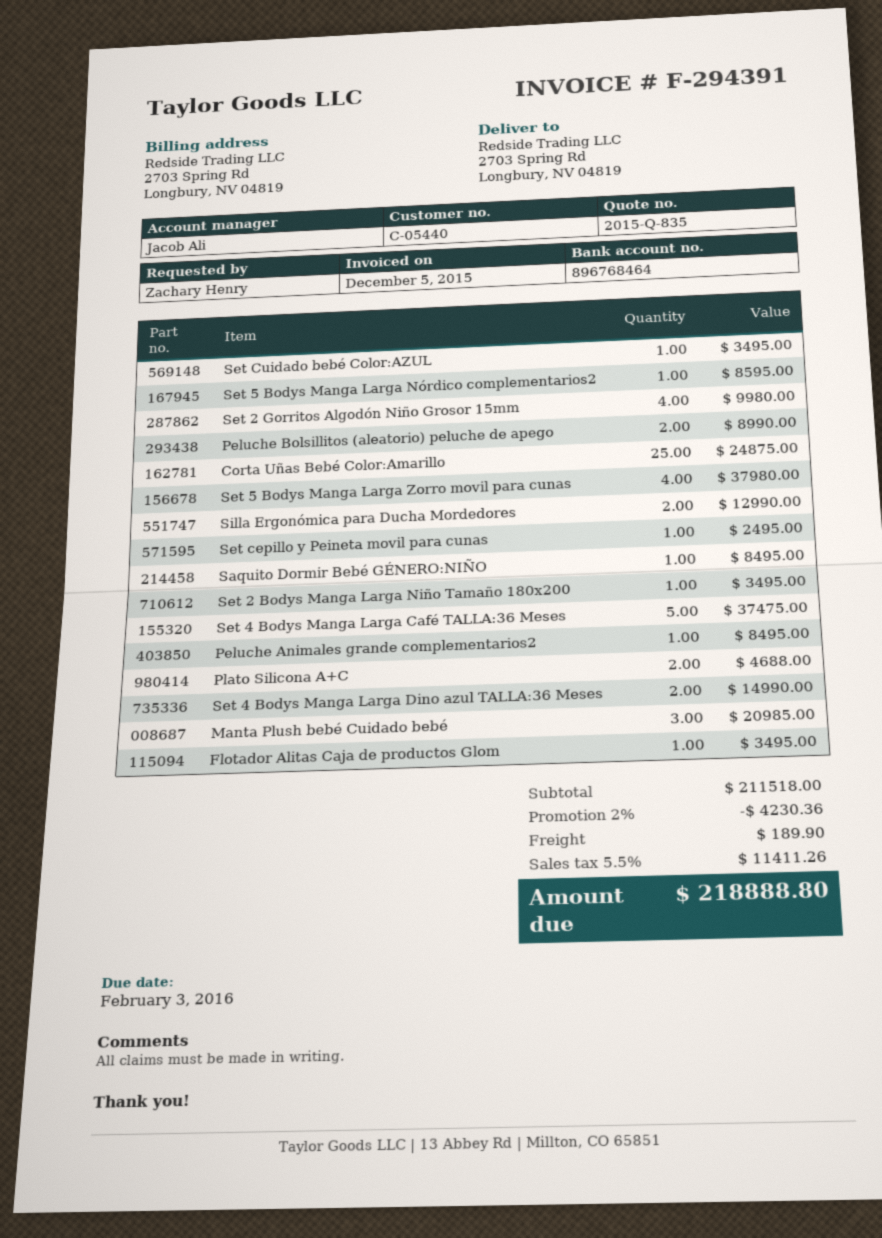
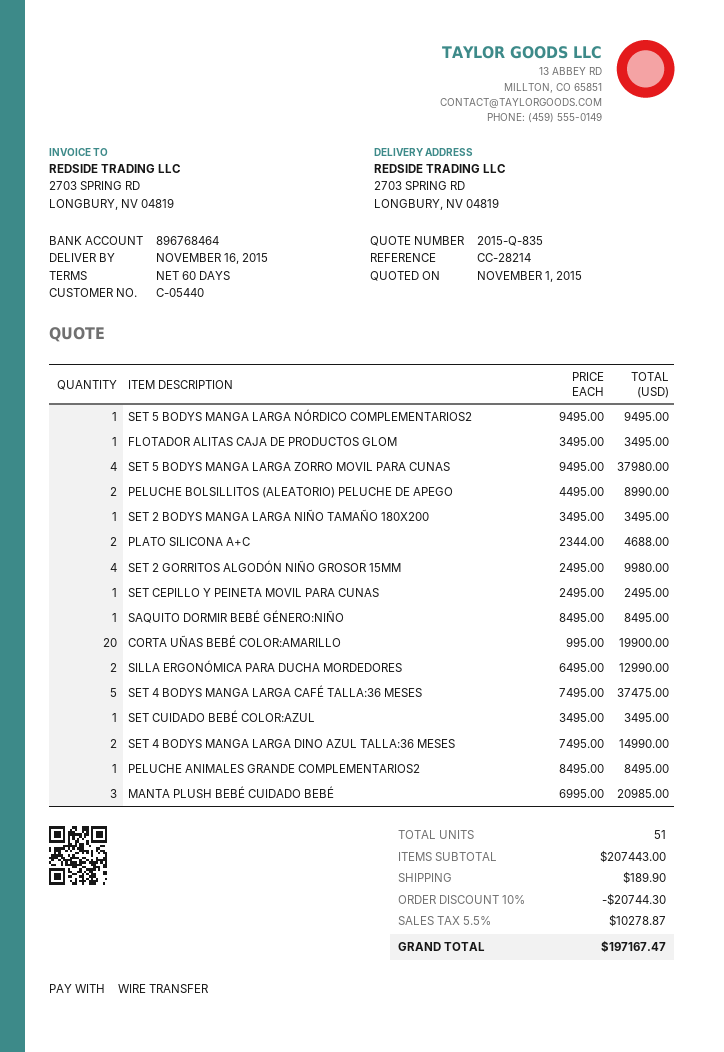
Set 5 Bodys Manga Larga Nórdico complementarios2: 1 for 8595.00 -> 1 for 9495.00
Corta Uñas Bebé Color:Amarillo: 25 for 24875.00 -> 20 for 19900.00
subtotal: 211518.00 -> 207443.00
discount: 2% = 4230.36 -> 10% = 20744.30
tax: 5.5% = 11411.26 -> 5.5% = 10278.87
total: 218888.80 -> 197167.47

